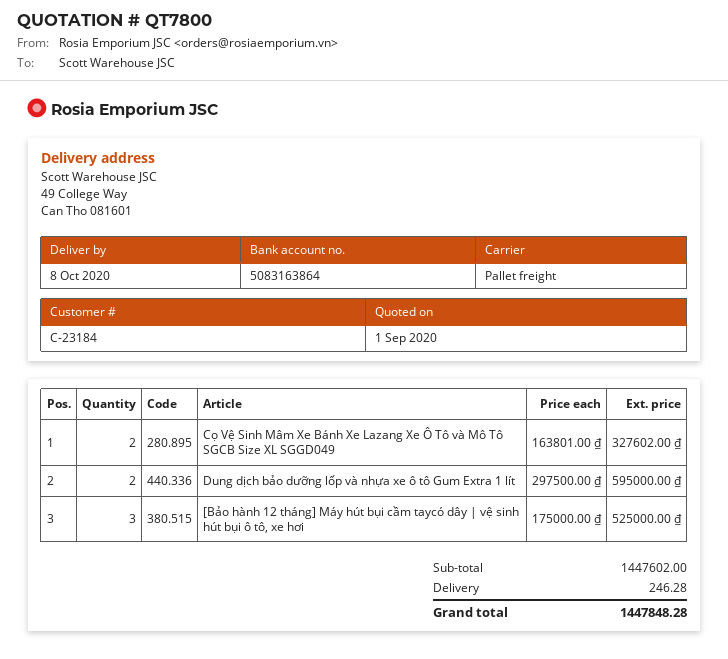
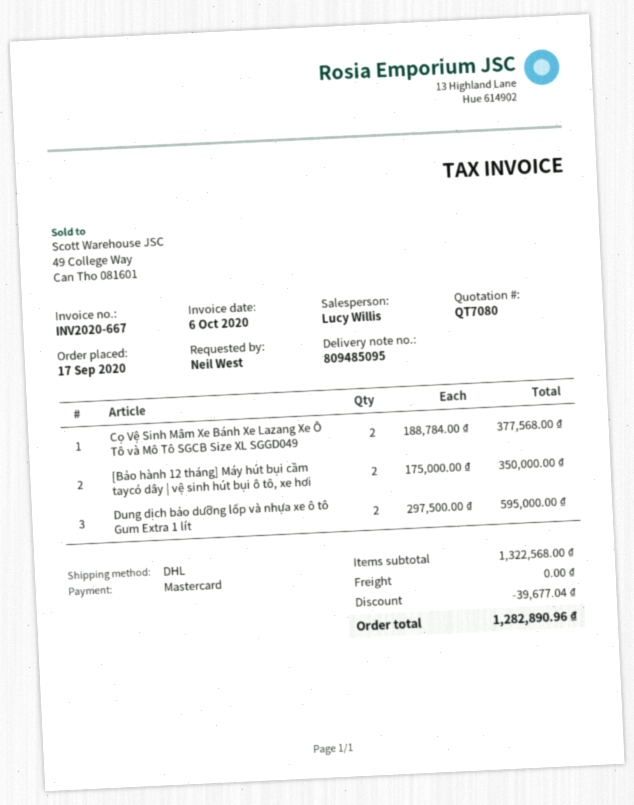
quote number: QT7800 -> QT7080
shipping method: pallet freight -> DHL
Cọ Vệ Sinh Mâm Xe Bánh Xe Lazang Xe Ô Tô và Mô Tô SGCB Size XL SGGD049: 2 x 163801.00 = 327602.00 -> 2 x 188784.00 = 377568.00
[Bảo hành 12 tháng] Máy hút bụi cầm taycó dây | vệ sinh hút bụi ô tô, xe hơi: 3 x 175000.00 = 525000.00 -> 2 x 175000.00 = 350000.00
subtotal: 1447602.00 -> 1322568.00
discount: none -> 39677.04
shipping: 246.28 -> 0.00
total: 1447848.28 -> 1282890.96

